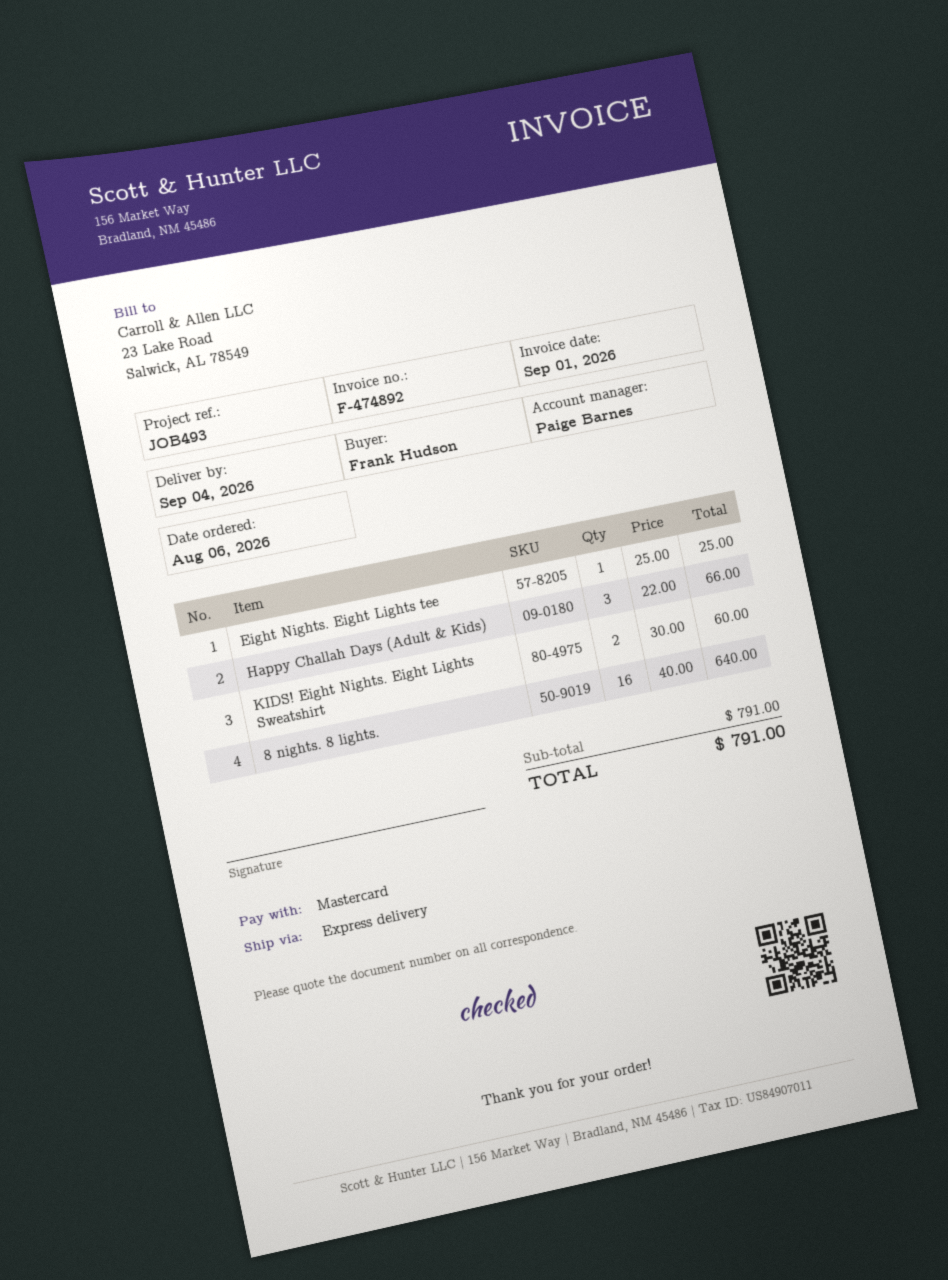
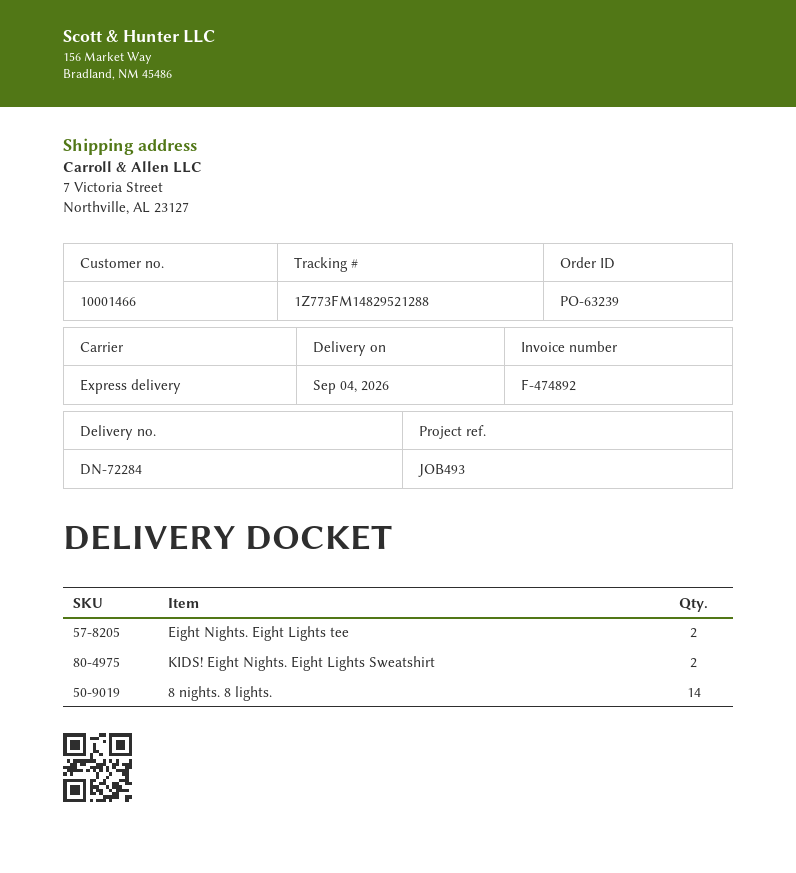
Eight Nights. Eight Lights tee: 1 -> 2
Happy Challah Days (Adult & Kids): 3 -> none
8 nights. 8 lights.: 16 -> 14

